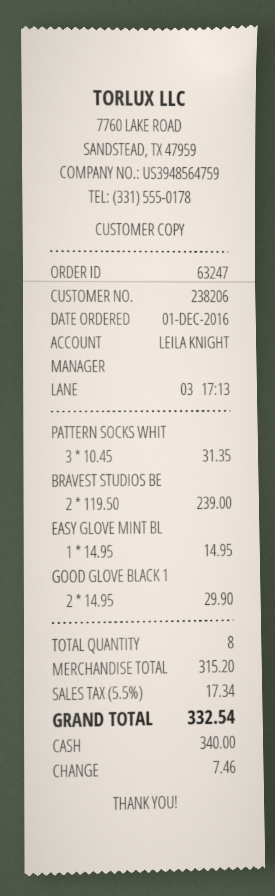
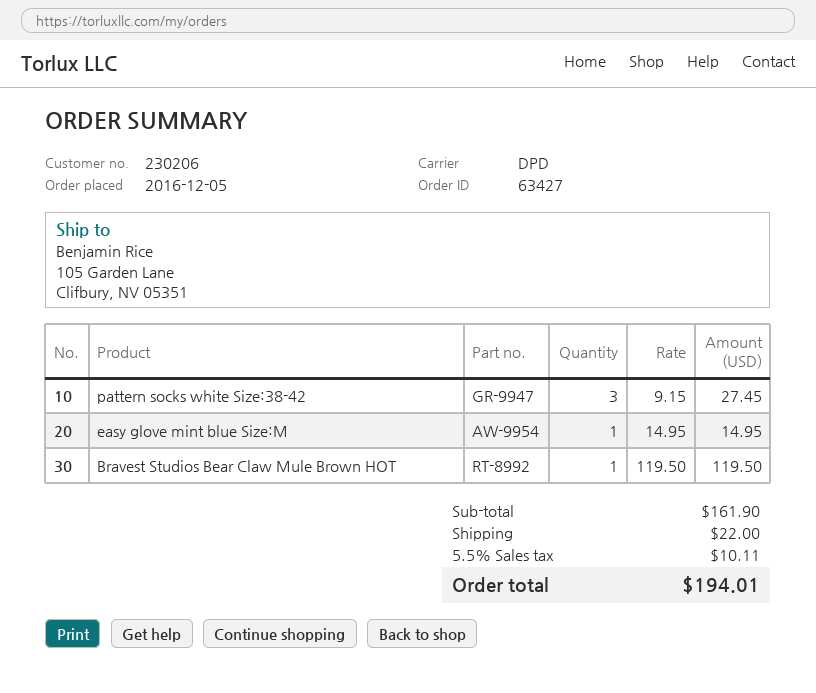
order number: 63247 -> 63427
order date: 2016-12-01 -> 2016-12-05
customer number: 238206 -> 230206
PATTERN SOCKS WHIT: 3 x 10.45 = 31.35 -> 3 x 9.15 = 27.45
BRAVEST STUDIOS BE: 2 x 119.50 = 239.00 -> 1 x 119.50 = 119.50
GOOD GLOVE BLACK 1: 2 x 14.95 = 29.90 -> none
subtotal: 315.20 -> 161.90
shipping: none -> 22.00
tax: 5.5% = 17.34 -> 5.5% = 10.11
total: 332.54 -> 194.01

